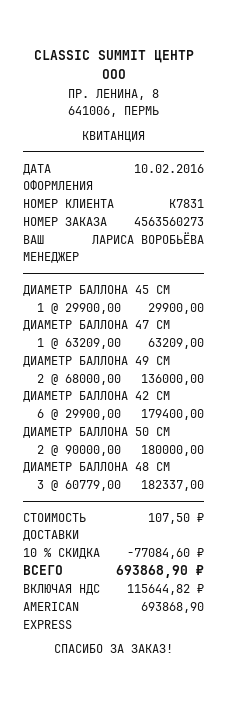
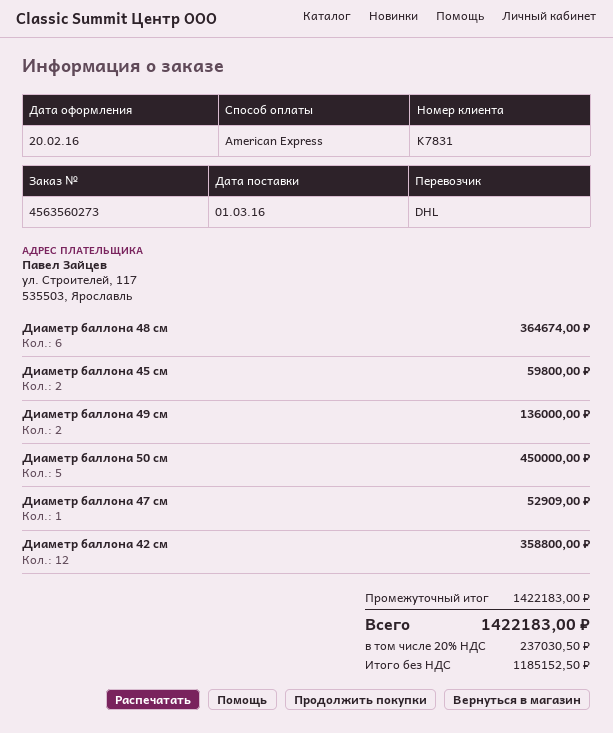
order date: 2016-02-10 -> 2016-02-20
ДИАМЕТР БАЛЛОНА 45 СМ: 1 for 29900.00 -> 2 for 59800.00
ДИАМЕТР БАЛЛОНА 47 СМ: 1 for 63209.00 -> 1 for 52909.00
ДИАМЕТР БАЛЛОНА 42 СМ: 6 for 179400.00 -> 12 for 358800.00
ДИАМЕТР БАЛЛОНА 50 СМ: 2 for 180000.00 -> 5 for 450000.00
ДИАМЕТР БАЛЛОНА 48 СМ: 3 for 182337.00 -> 6 for 364674.00
discount: 10% = 77084.60 -> none
shipping: 107.50 -> none
tax: 115644.82 -> 237030.50
total: 693868.90 -> 1422183.00

